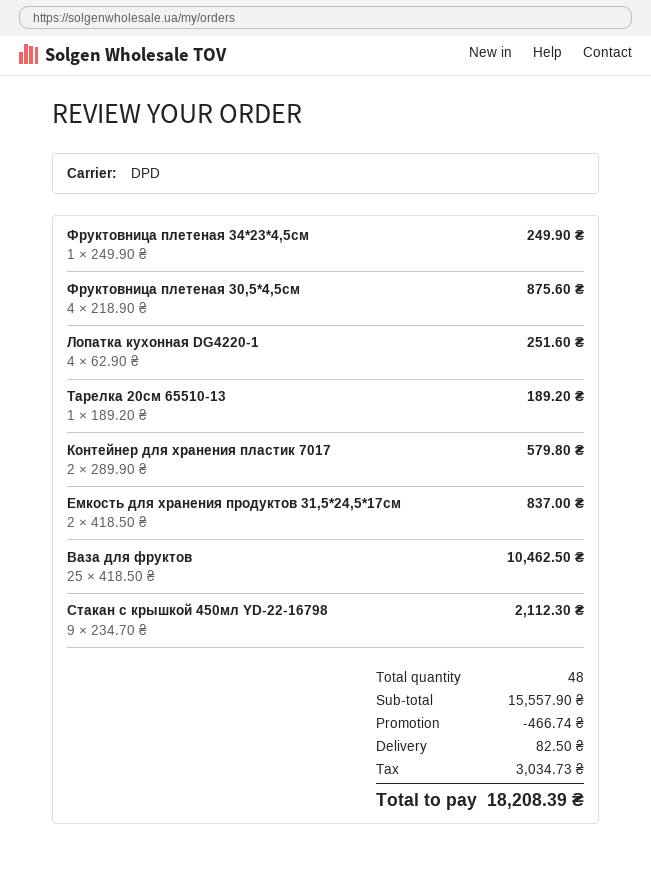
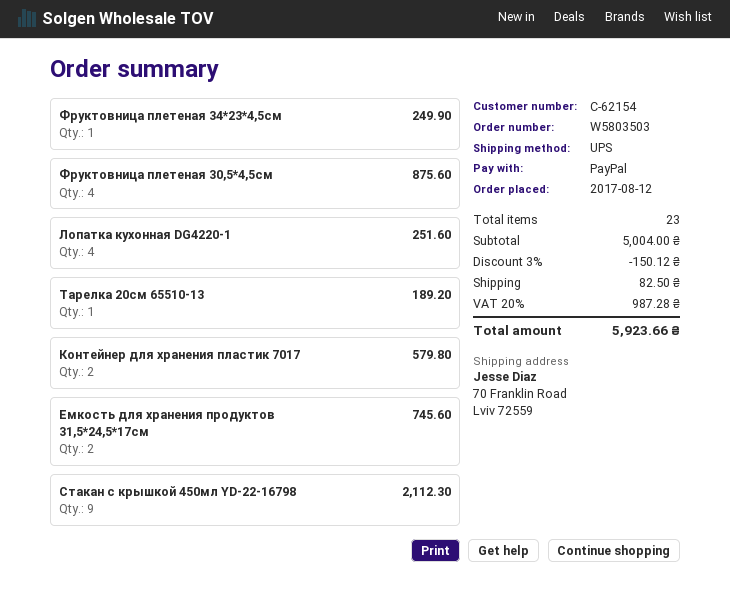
shipping method: DPD -> UPS
Емкость для хранения продуктов 31,5*24,5*17см: 2 for 837.00 -> 2 for 745.60
Ваза для фруктов: 25 for 10462.50 -> none
total quantity: 48 -> 23
subtotal: 15557.90 -> 5004.00
discount: 466.74 -> 150.12
tax: 3034.73 -> 987.28
total: 18208.39 -> 5923.66

